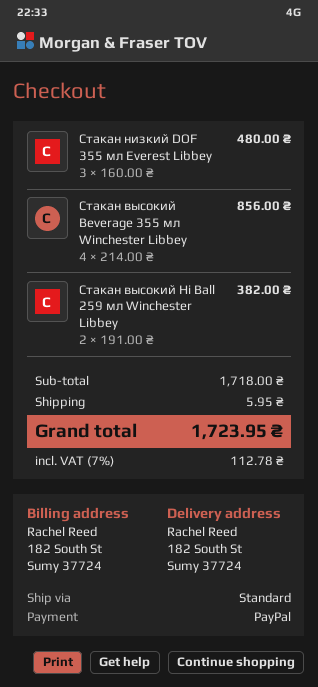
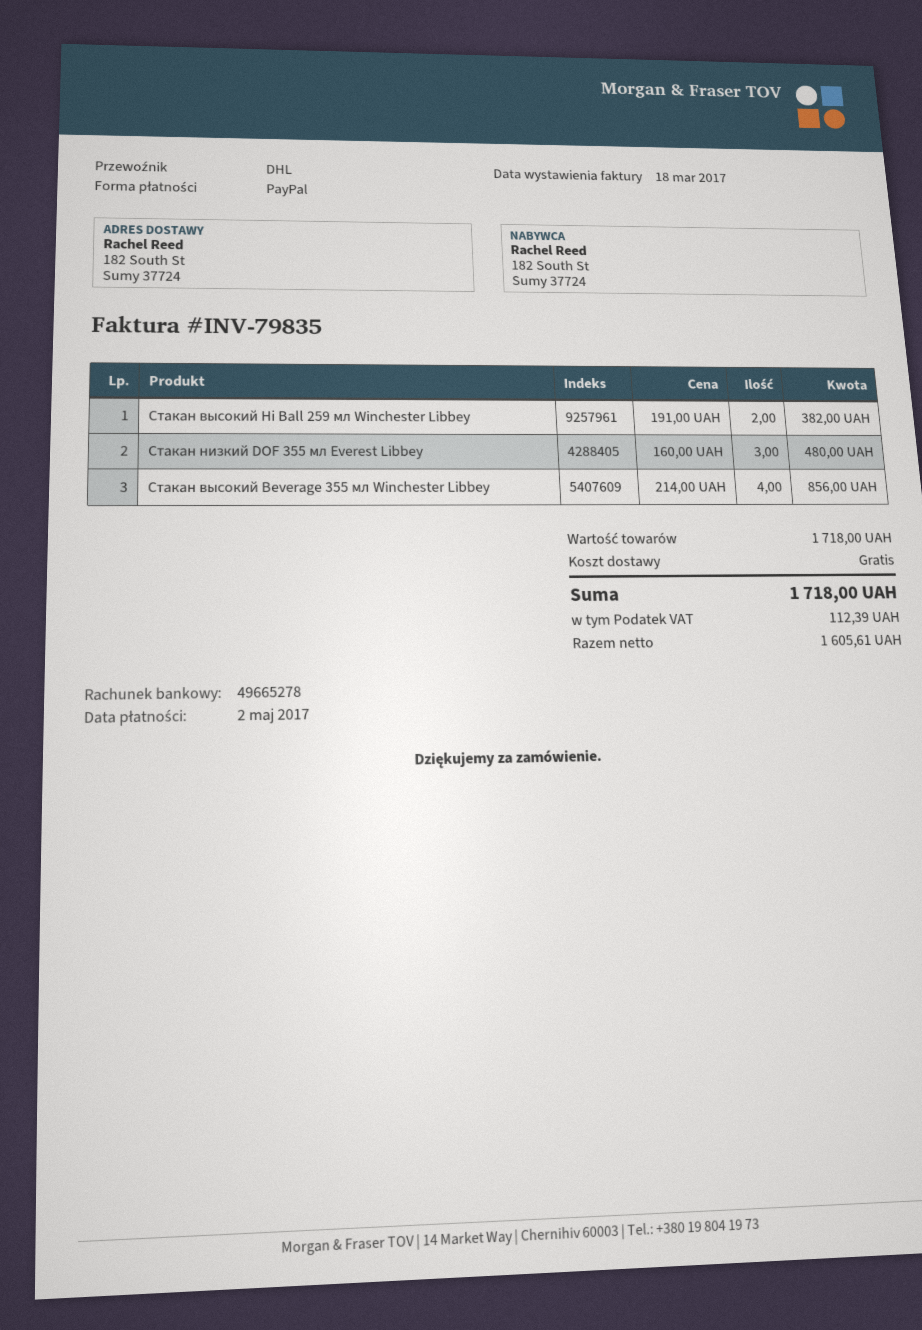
shipping method: standard -> DHL
shipping: 5.95 -> 0.00
tax: 112.78 -> 112.39
total: 1723.95 -> 1718.00

